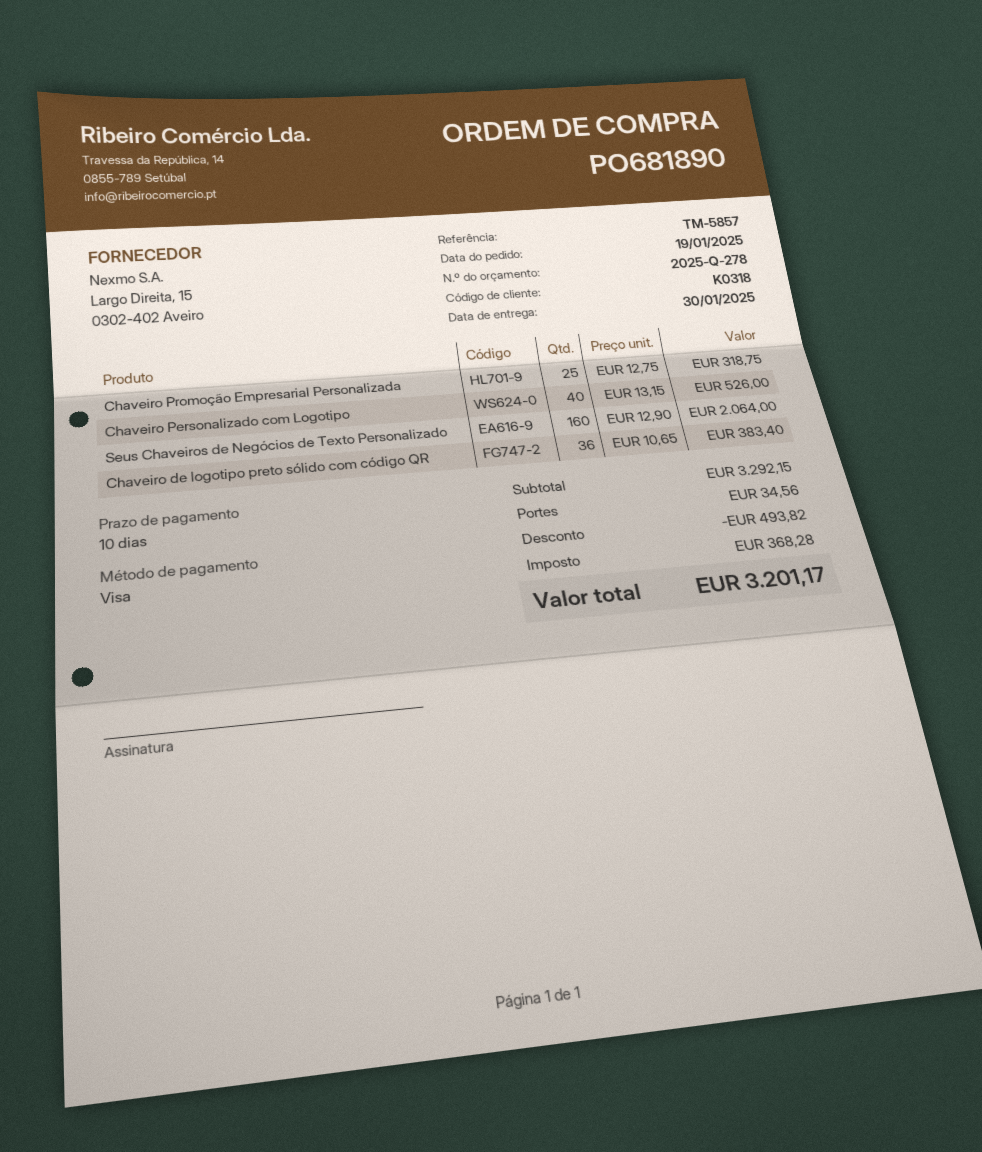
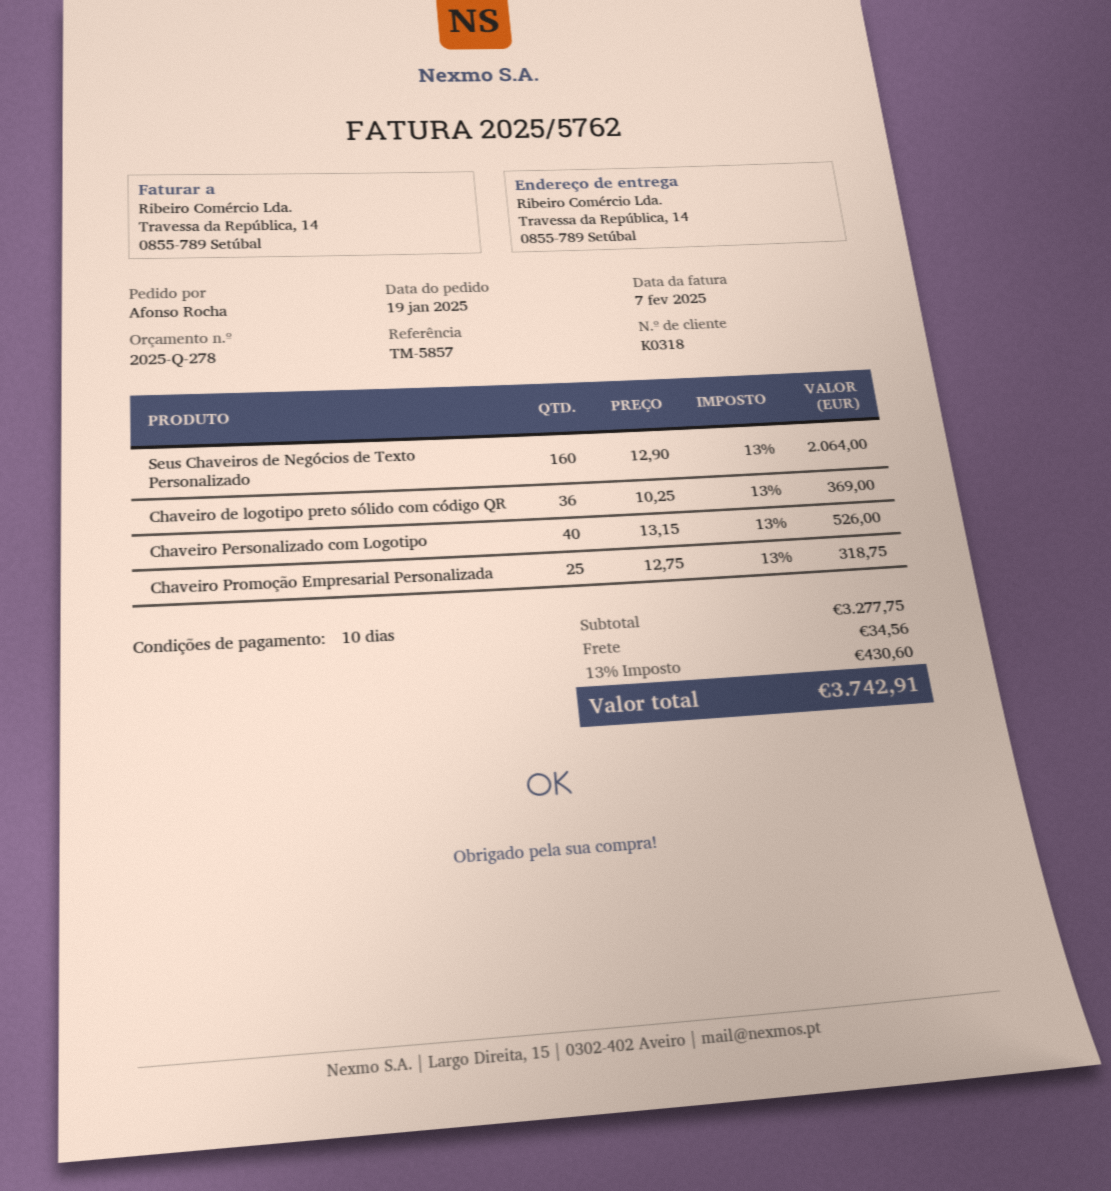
Chaveiro de logotipo preto sólido com código QR: 36 x 10.65 = 383.40 -> 36 x 10.25 = 369.00
subtotal: 3292.15 -> 3277.75
discount: 493.82 -> none
tax: 368.28 -> 430.60
total: 3201.17 -> 3742.91

